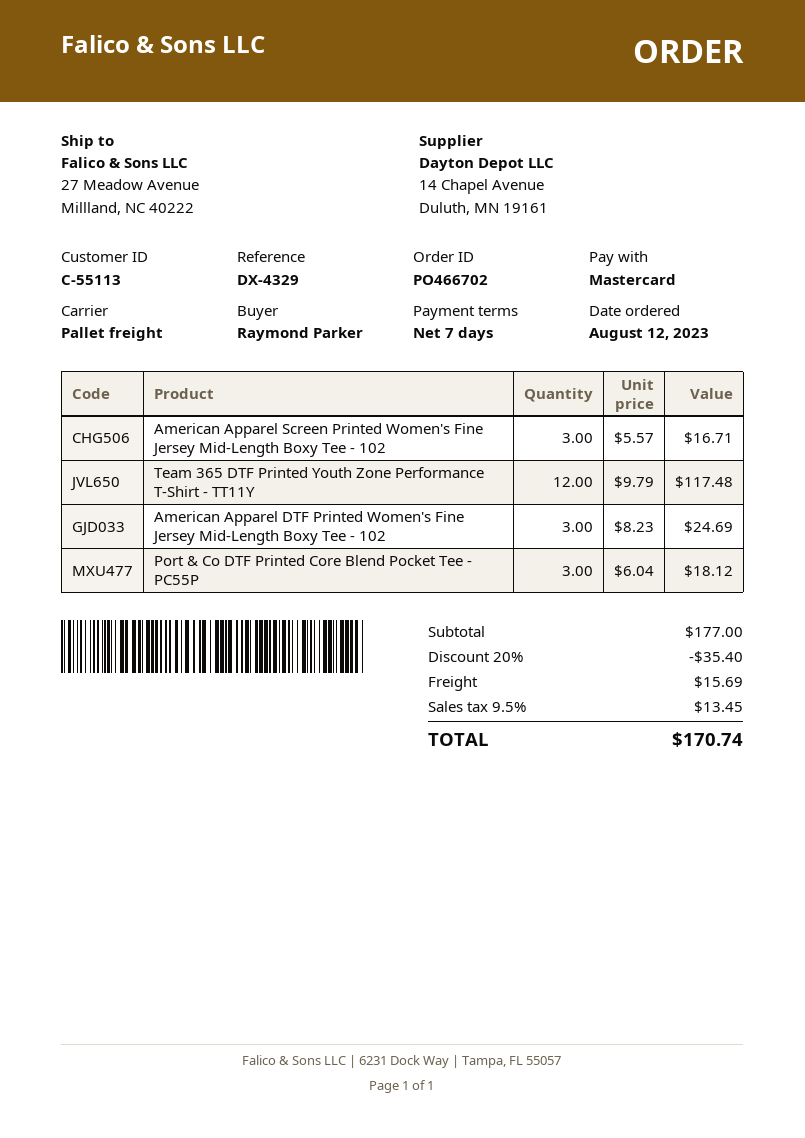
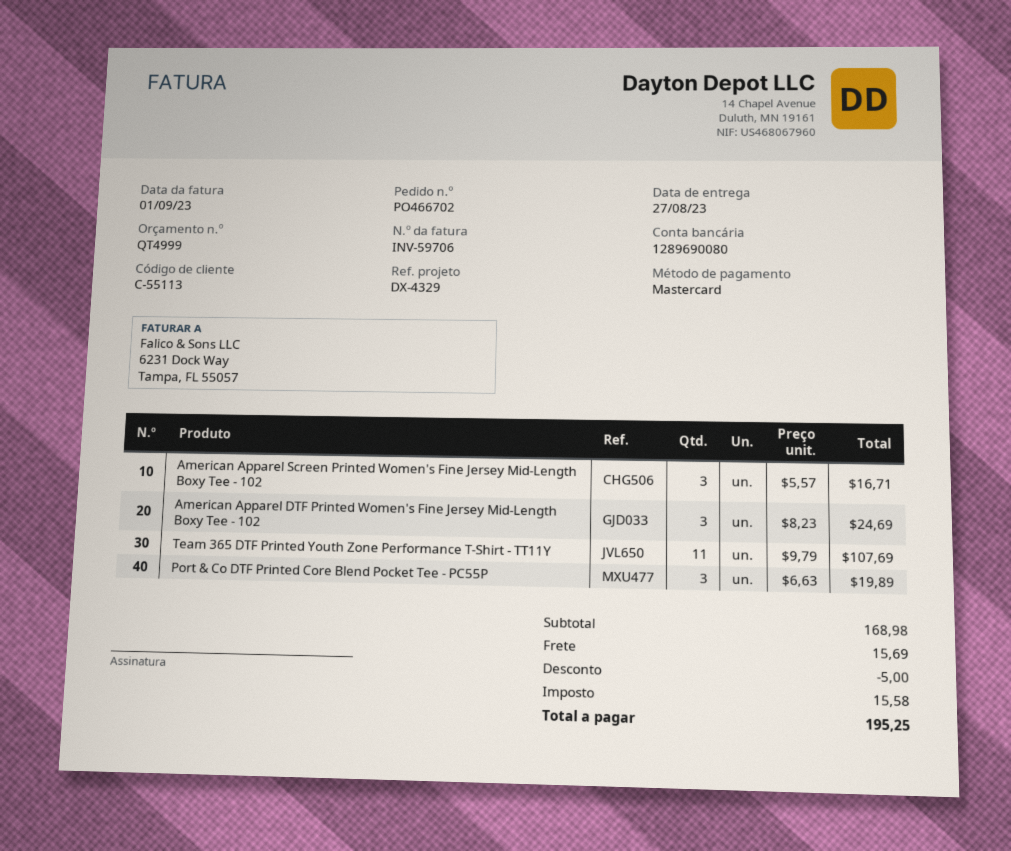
Team 365 DTF Printed Youth Zone Performance T-Shirt - TT11Y: 12 x 9.79 = 117.48 -> 11 x 9.79 = 107.69
Port & Co DTF Printed Core Blend Pocket Tee - PC55P: 3 x 6.04 = 18.12 -> 3 x 6.63 = 19.89
subtotal: 177.00 -> 168.98
discount: 35.40 -> 5.00
tax: 13.45 -> 15.58
total: 170.74 -> 195.25

